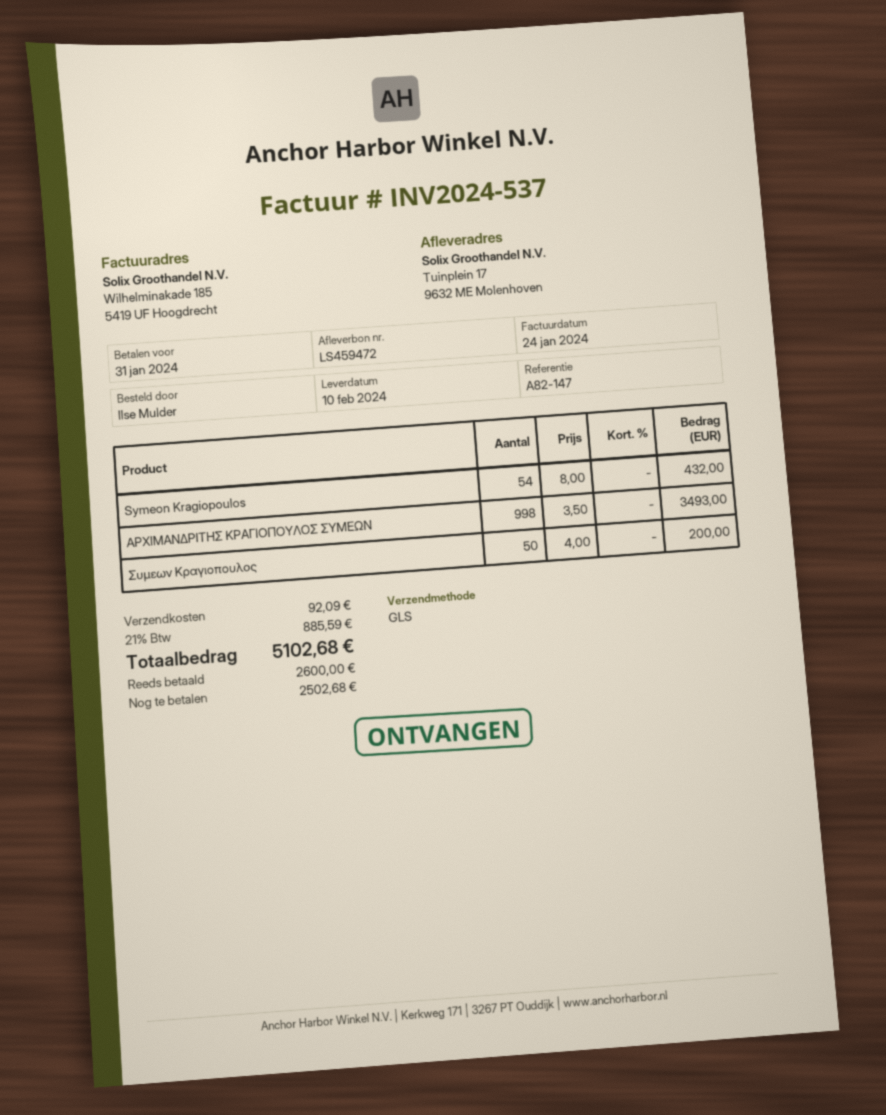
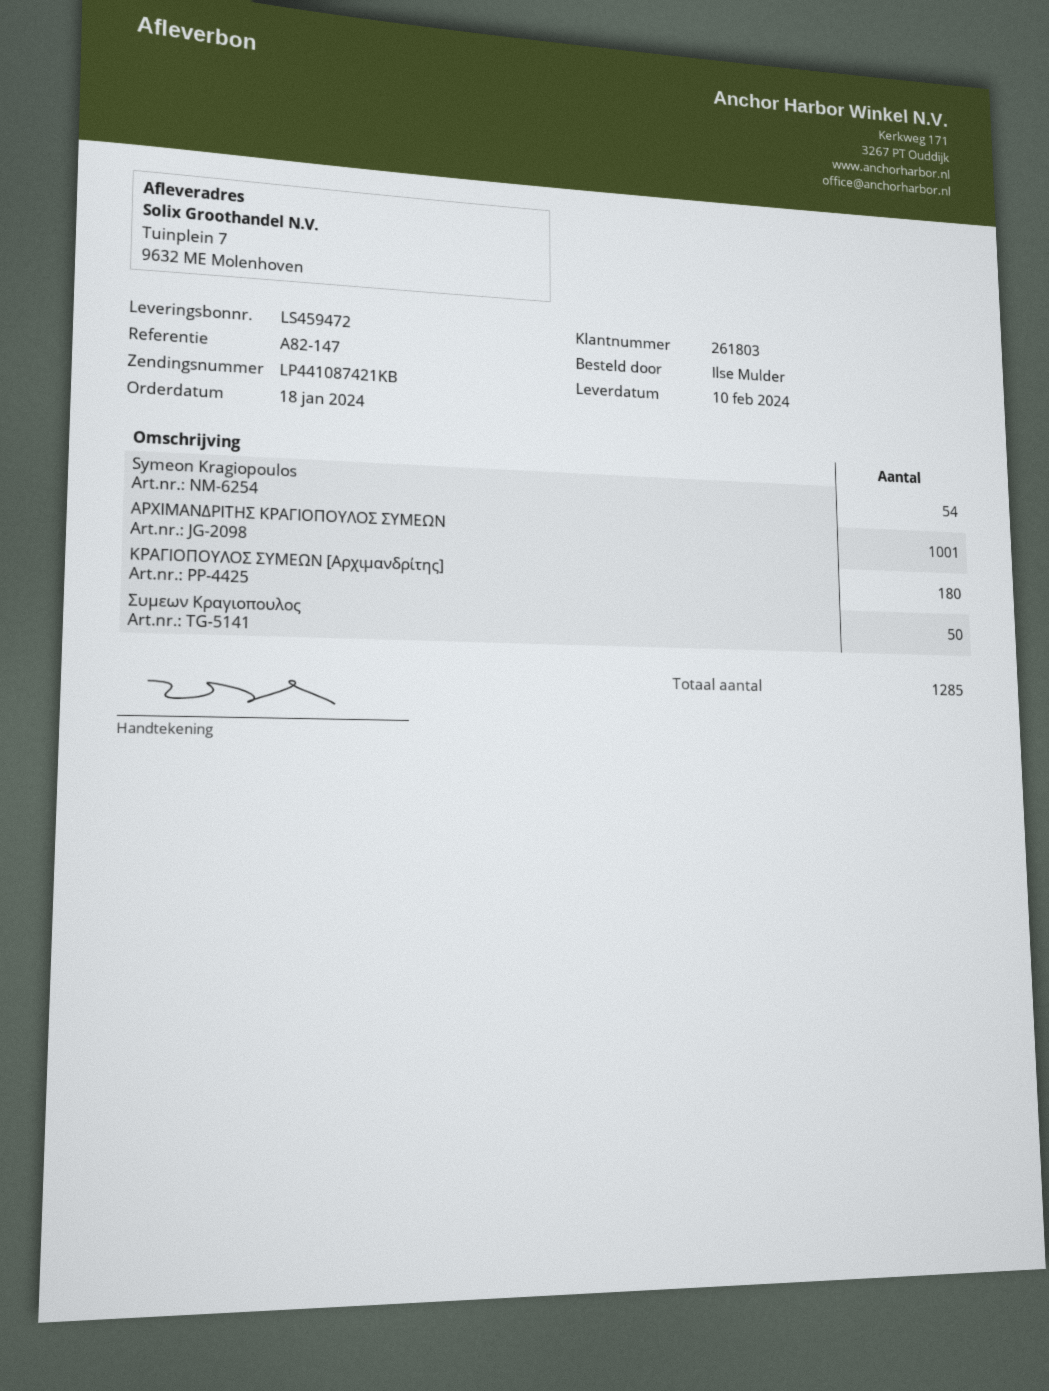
ship to: Tuinplein 17, 9632 ME Molenhoven -> Tuinplein 7, 9632 ME Molenhoven
ΑΡΧΙΜΑΝΔΡΙΤΗΣ ΚΡΑΓΙΟΠΟΥΛΟΣ ΣΥΜΕΩΝ: 998 -> 1001
ΚΡΑΓΙΟΠΟΥΛΟΣ ΣΥΜΕΩΝ [Αρχιμανδρίτης]: none -> 180

